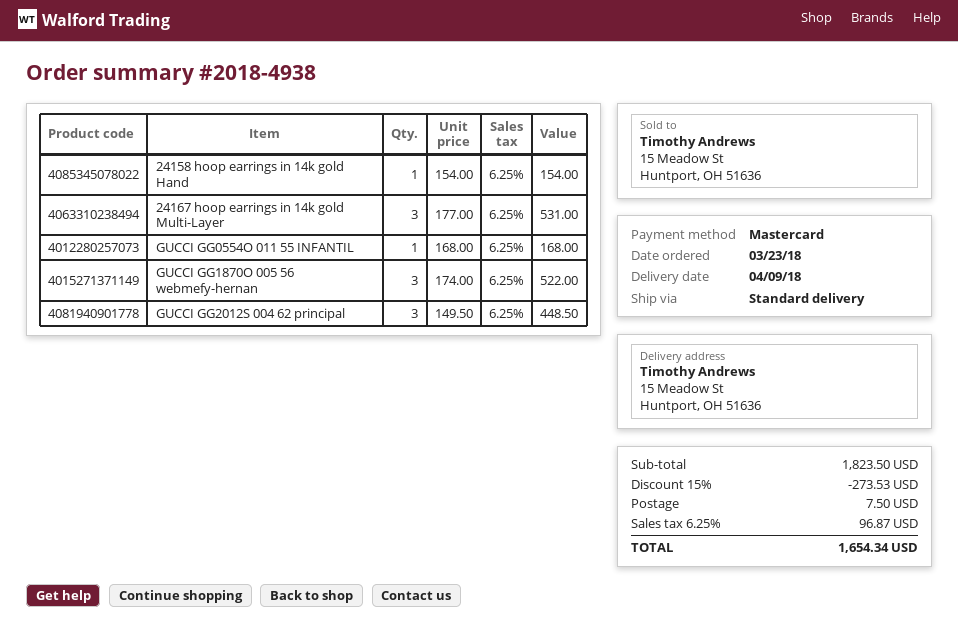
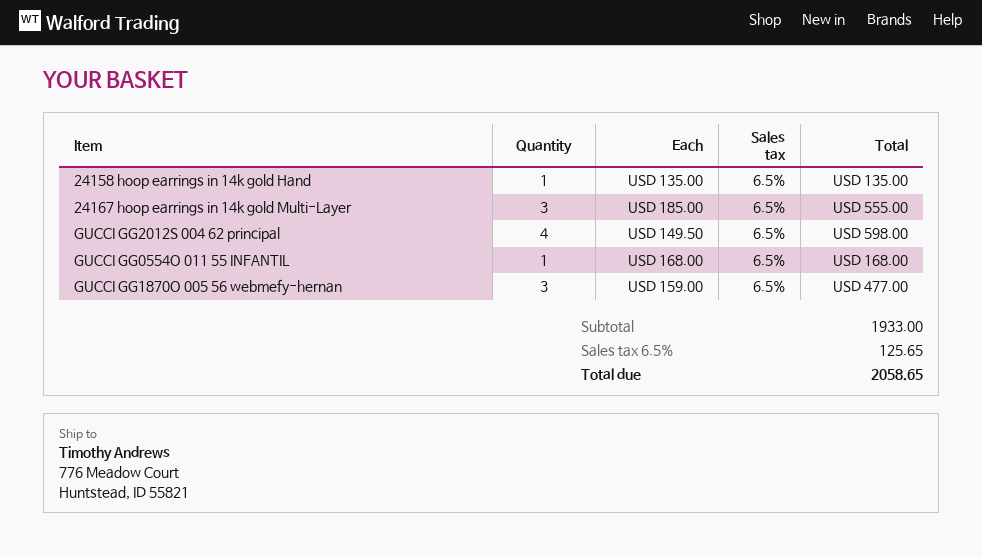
ship to: 15 Meadow St, Huntport, OH 51636 -> 776 Meadow Court, Huntstead, ID 55821
24158 hoop earrings in 14k gold Hand: 1 x 154.00 = 154.00 -> 1 x 135.00 = 135.00
24167 hoop earrings in 14k gold Multi-Layer: 3 x 177.00 = 531.00 -> 3 x 185.00 = 555.00
GUCCI GG1870O 005 56 webmefy-hernan: 3 x 174.00 = 522.00 -> 3 x 159.00 = 477.00
GUCCI GG2012S 004 62 principal: 3 x 149.50 = 448.50 -> 4 x 149.50 = 598.00
subtotal: 1823.50 -> 1933.00
discount: 15% = 273.53 -> none
shipping: 7.50 -> none
tax: 6.25% = 96.87 -> 6.5% = 125.65
total: 1654.34 -> 2058.65

